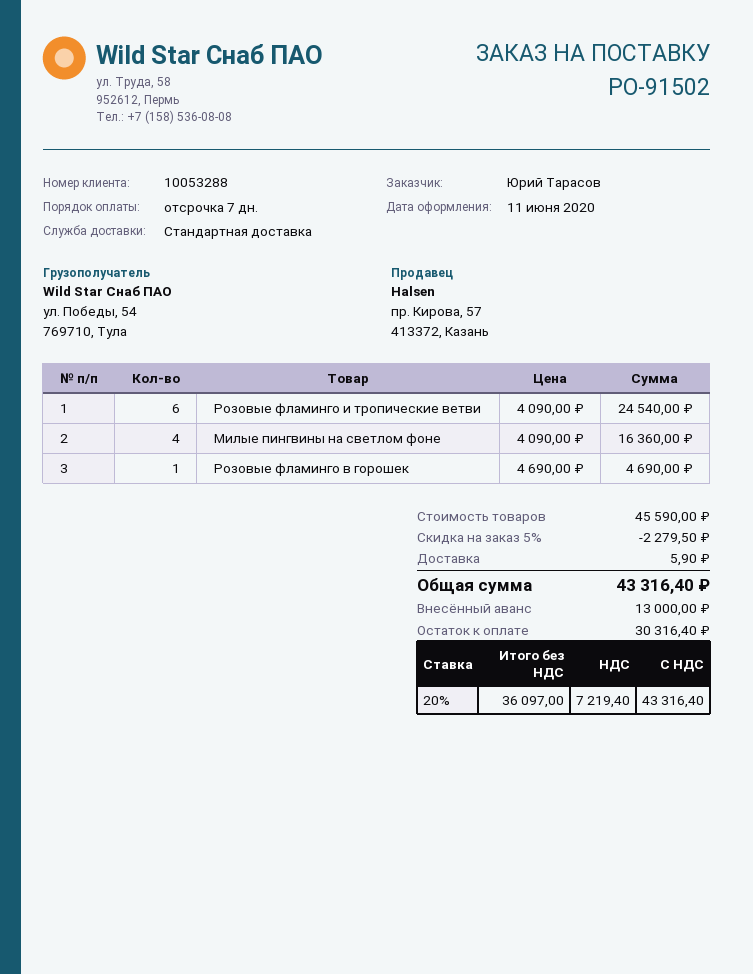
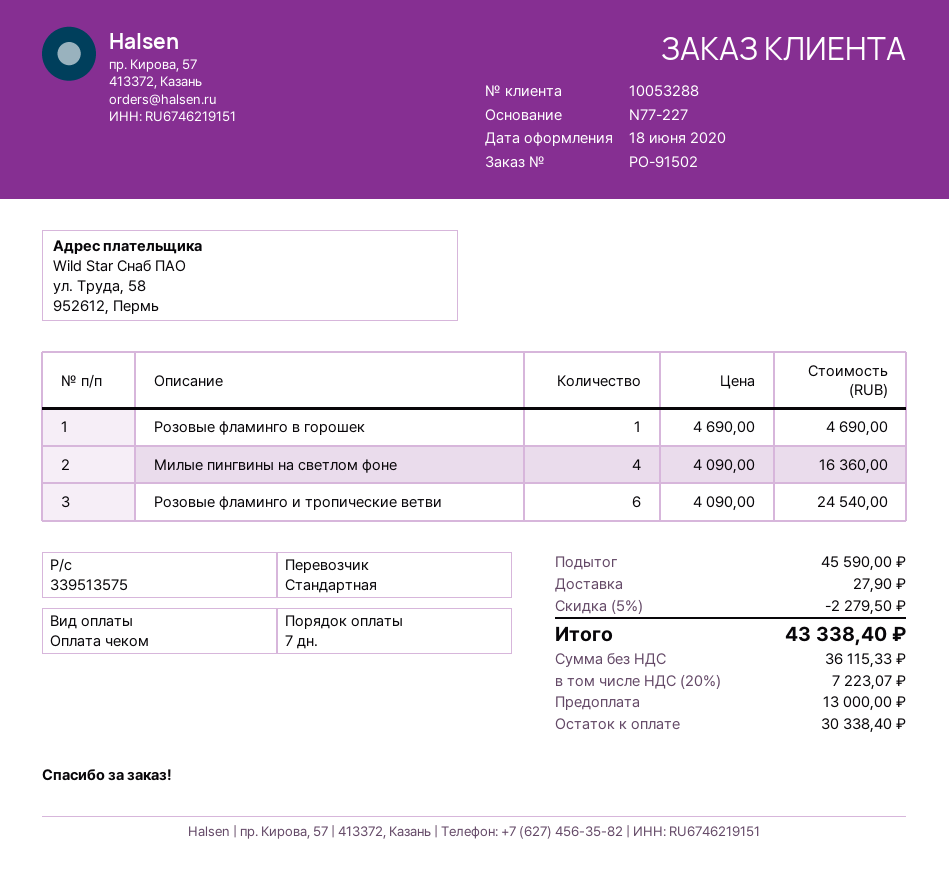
order date: 2020-06-11 -> 2020-06-18
shipping: 5.90 -> 27.90
net: 36097.00 -> 36115.33
tax: 20% = 7219.40 -> 20% = 7223.07
total: 43316.40 -> 43338.40
balance: 30316.40 -> 30338.40

